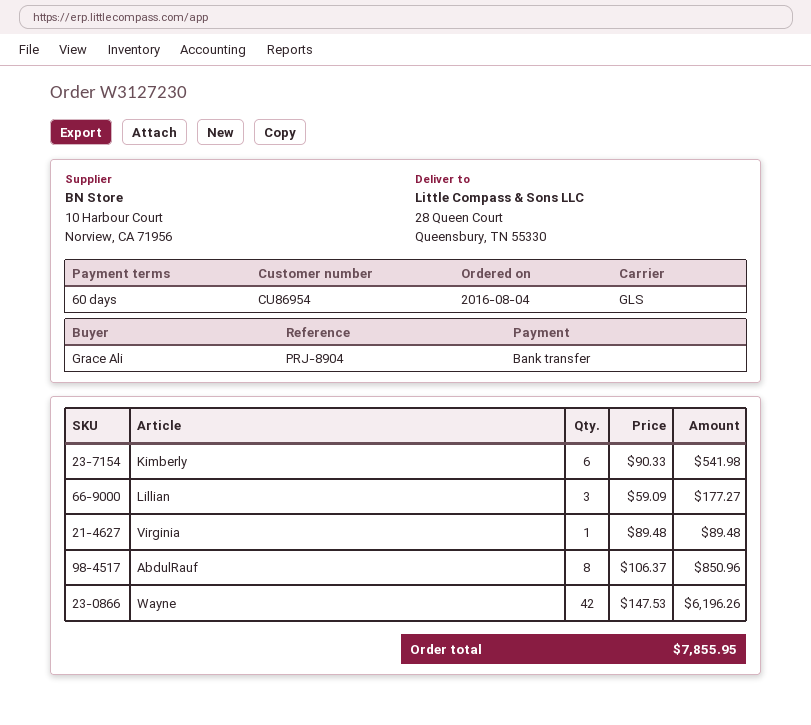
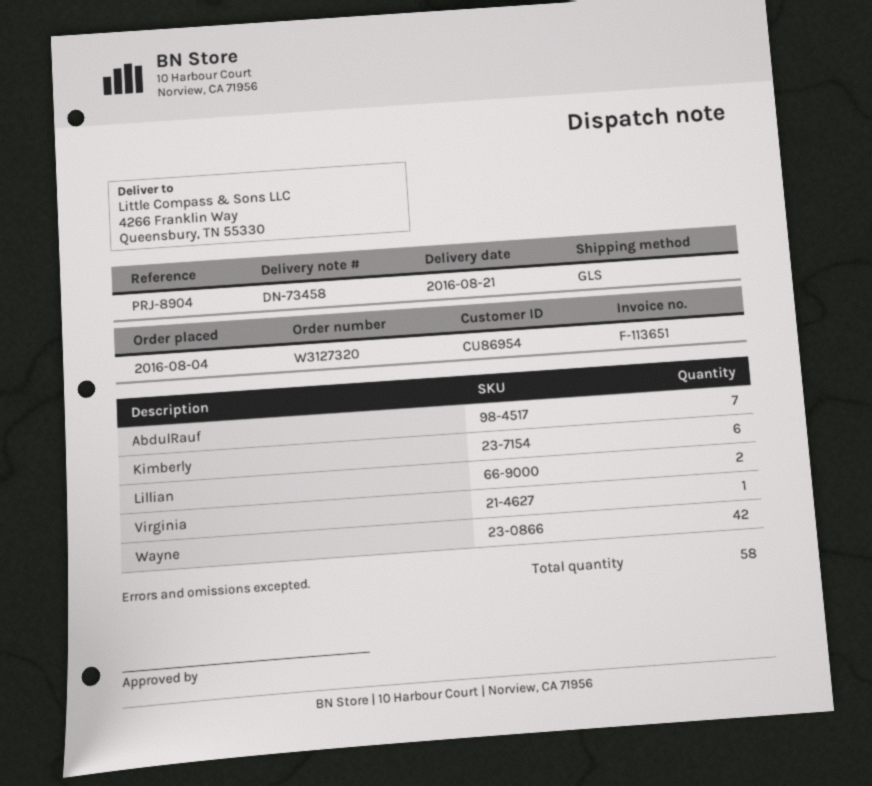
order number: W3127230 -> W3127320
ship to: 28 Queen Court, Queensbury, TN 55330 -> 4266 Franklin Way, Queensbury, TN 55330
Lillian: 3 -> 2
AbdulRauf: 8 -> 7

